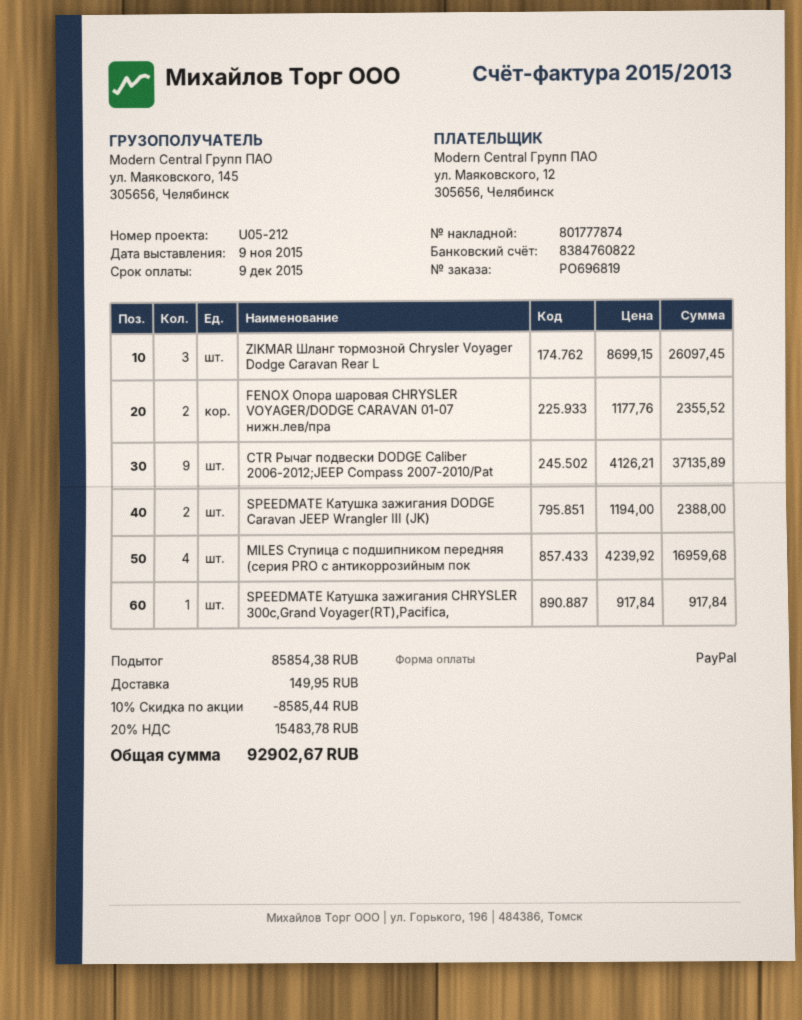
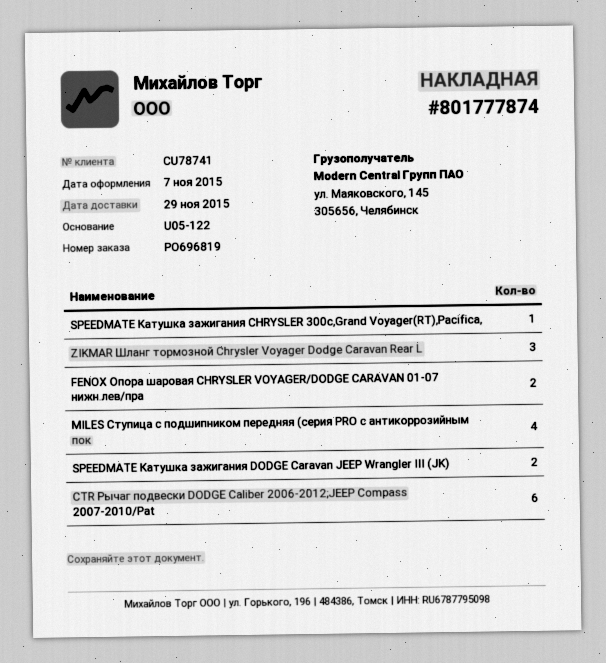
reference: U05-212 -> U05-122
CTR Рычаг подвески DODGE Caliber 2006-2012;JEEP Compass 2007-2010/Pat: 9 -> 6

